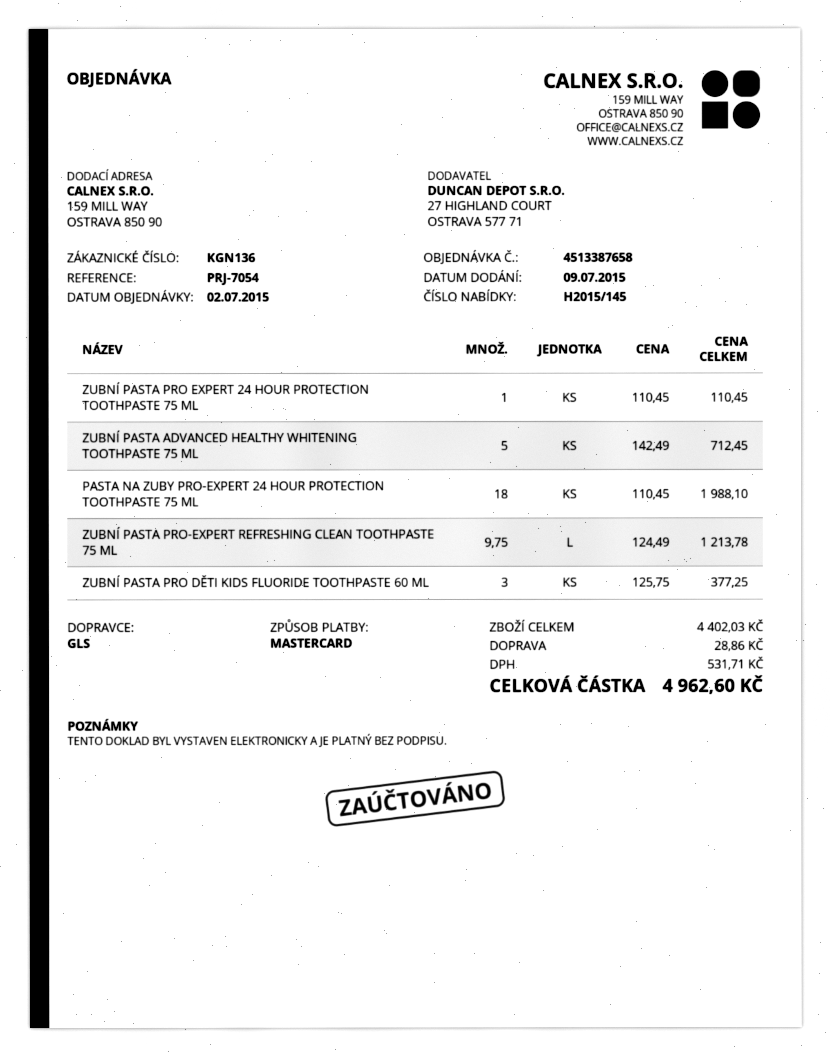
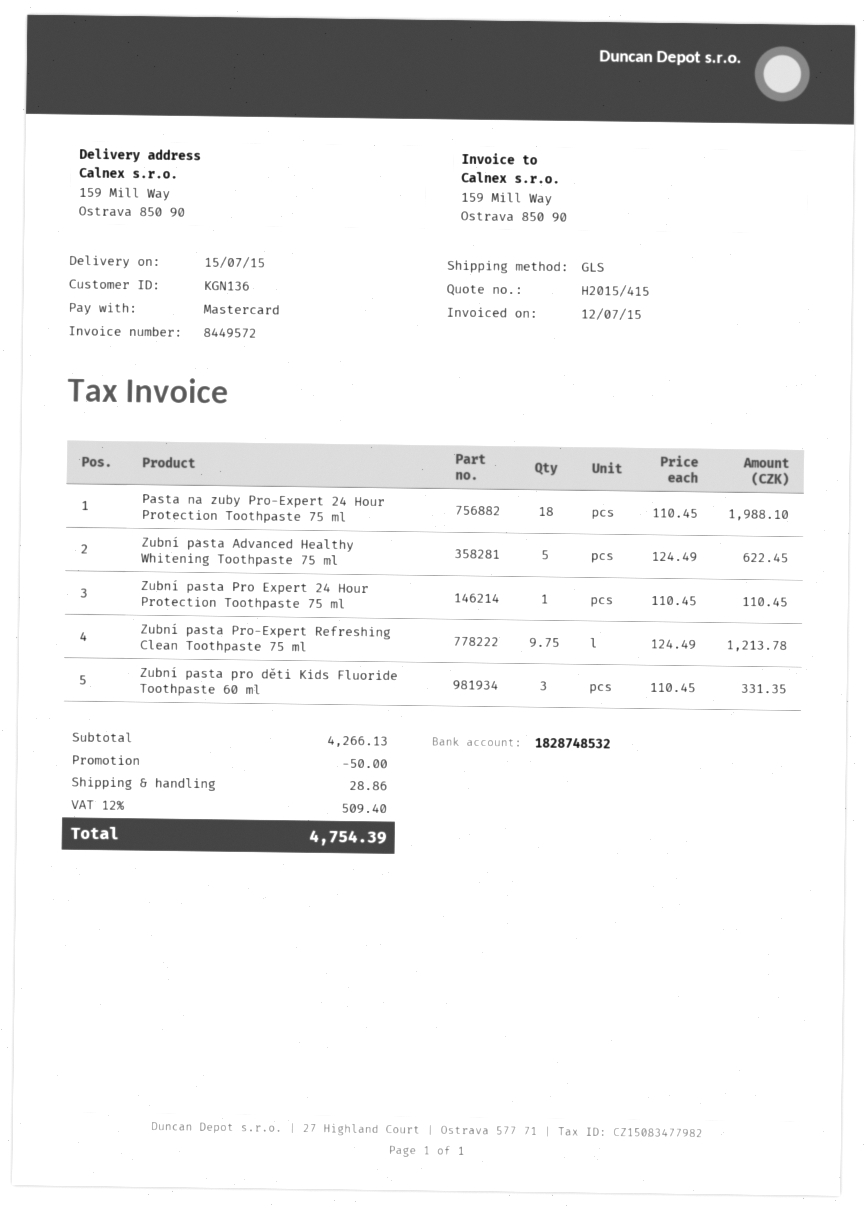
quote number: H2015/145 -> H2015/415
delivery date: 2015-07-09 -> 2015-07-15
ZUBNÍ PASTA ADVANCED HEALTHY WHITENING TOOTHPASTE 75 ML: 5 x 142.49 = 712.45 -> 5 x 124.49 = 622.45
ZUBNÍ PASTA PRO DĚTI KIDS FLUORIDE TOOTHPASTE 60 ML: 3 x 125.75 = 377.25 -> 3 x 110.45 = 331.35
subtotal: 4402.03 -> 4266.13
discount: none -> 50.00
tax: 531.71 -> 509.40
total: 4962.60 -> 4754.39

